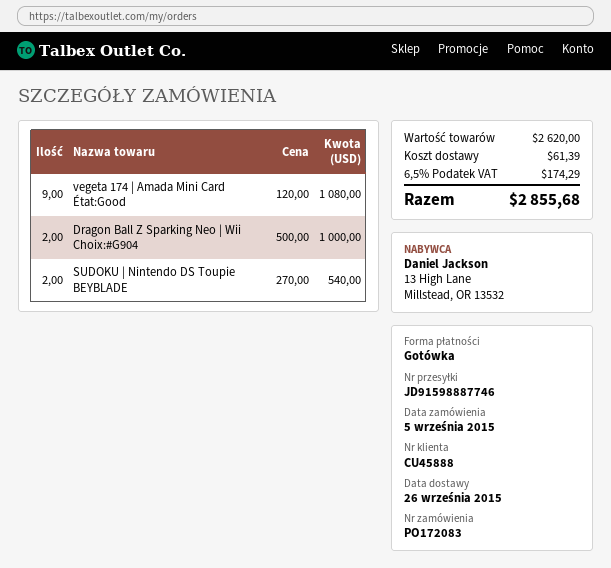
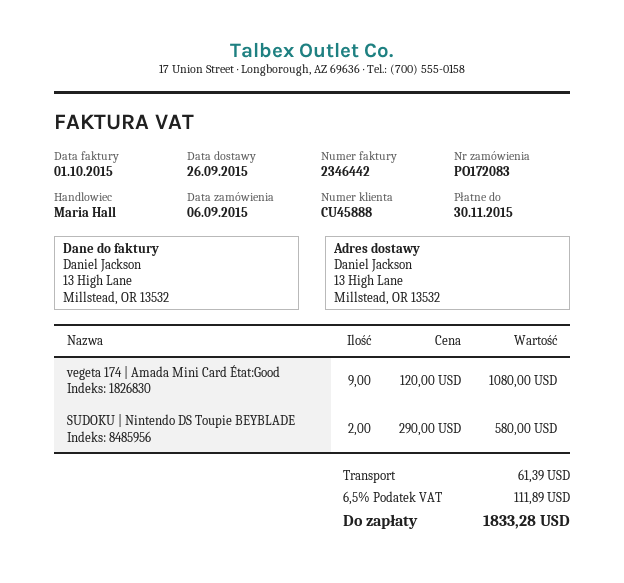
order date: 2015-09-05 -> 2015-09-06
Dragon Ball Z Sparking Neo | Wii Choix:#G904: 2 x 500.00 = 1000.00 -> none
SUDOKU | Nintendo DS Toupie BEYBLADE: 2 x 270.00 = 540.00 -> 2 x 290.00 = 580.00
tax: 6.5% = 174.29 -> 6.5% = 111.89
total: 2855.68 -> 1833.28

